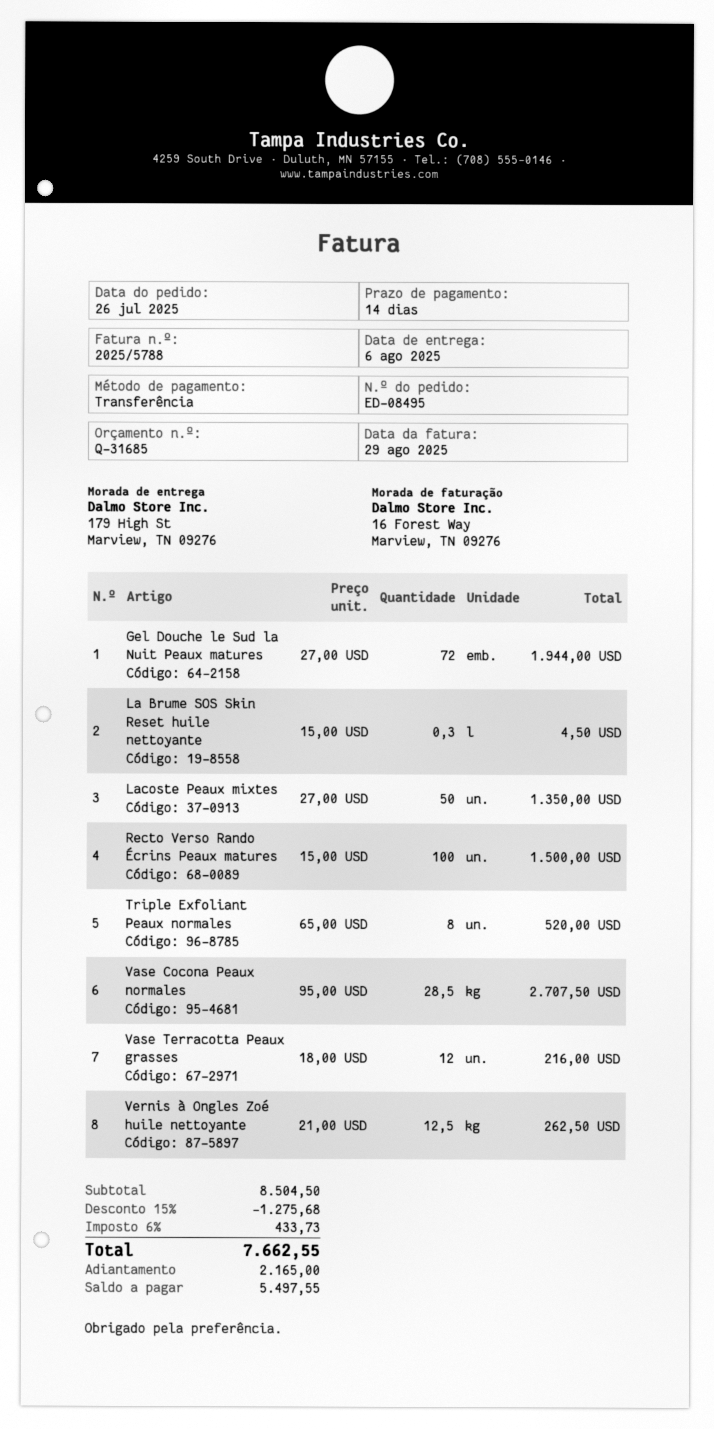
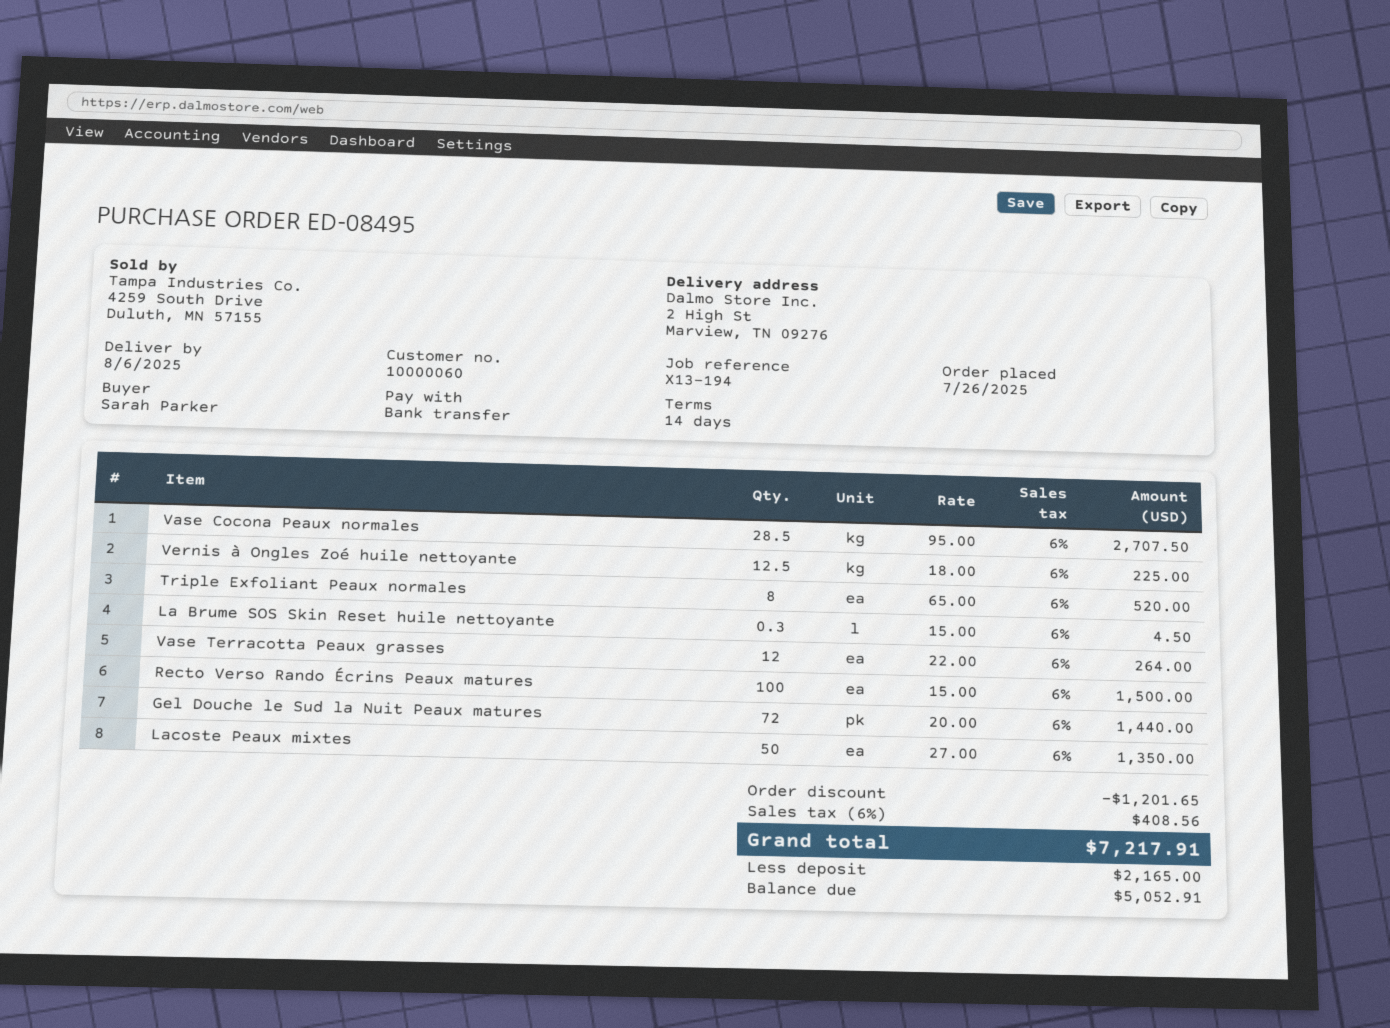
ship to: 179 High St, Marview, TN 09276 -> 2 High St, Marview, TN 09276
Gel Douche le Sud la Nuit Peaux matures: 72 x 27.00 = 1944.00 -> 72 x 20.00 = 1440.00
Vase Terracotta Peaux grasses: 12 x 18.00 = 216.00 -> 12 x 22.00 = 264.00
Vernis à Ongles Zoé huile nettoyante: 12.5 x 21.00 = 262.50 -> 12.5 x 18.00 = 225.00
discount: 1275.68 -> 1201.65
tax: 6% = 433.73 -> 6% = 408.56
total: 7662.55 -> 7217.91
balance: 5497.55 -> 5052.91

